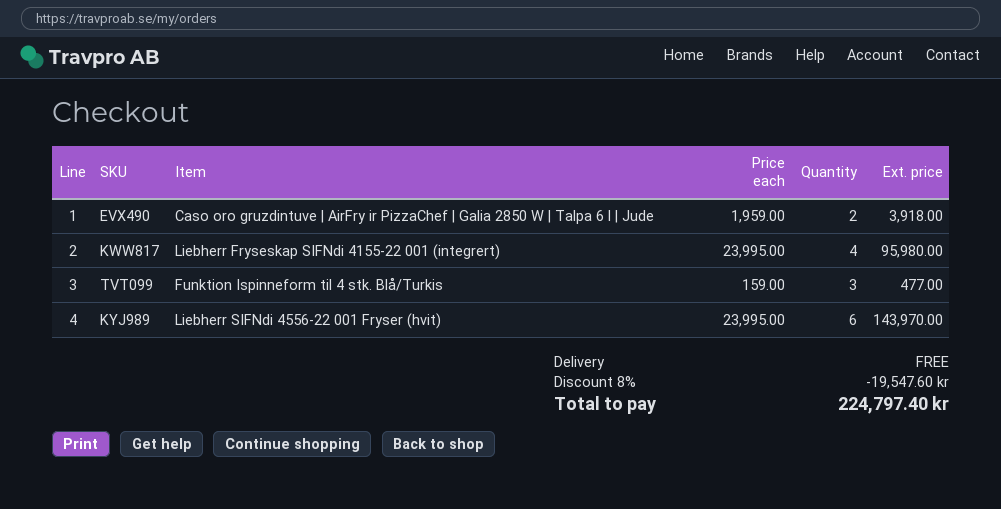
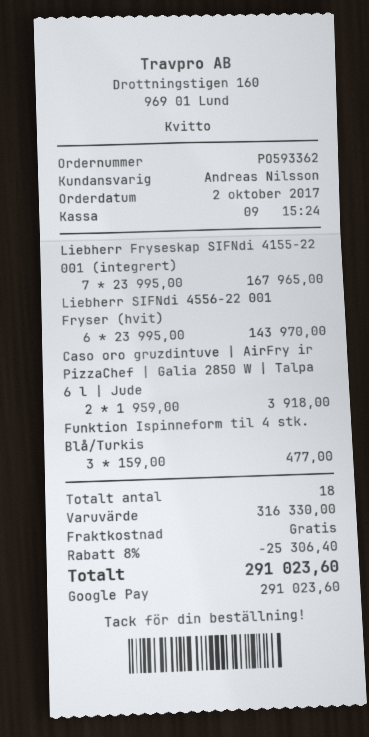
Liebherr Fryseskap SIFNdi 4155-22 001 (integrert): 4 x 23995.00 = 95980.00 -> 7 x 23995.00 = 167965.00
discount: 8% = 19547.60 -> 8% = 25306.40
total: 224797.40 -> 291023.60

